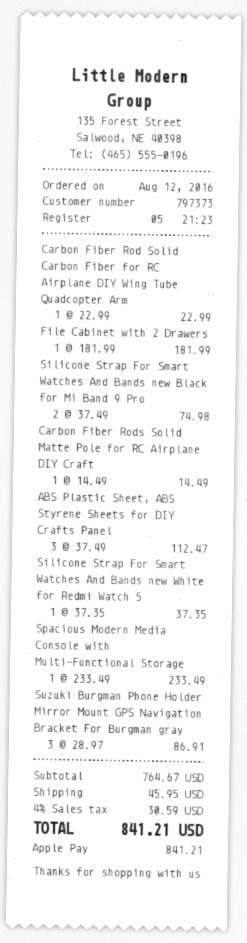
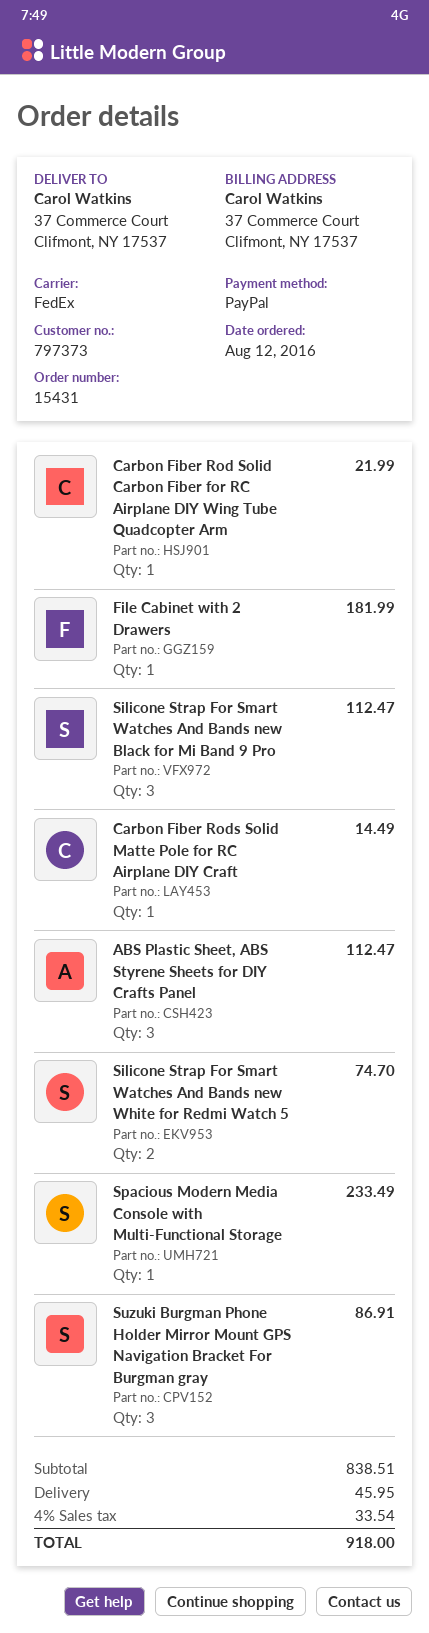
payment method: Apple Pay -> PayPal
Carbon Fiber Rod Solid Carbon Fiber for RC Airplane DIY Wing Tube Quadcopter Arm: 1 for 22.99 -> 1 for 21.99
Silicone Strap For Smart Watches And Bands new Black for Mi Band 9 Pro: 2 for 74.98 -> 3 for 112.47
Silicone Strap For Smart Watches And Bands new White for Redmi Watch 5: 1 for 37.35 -> 2 for 74.70
subtotal: 764.67 -> 838.51
tax: 4% = 30.59 -> 4% = 33.54
total: 841.21 -> 918.00

